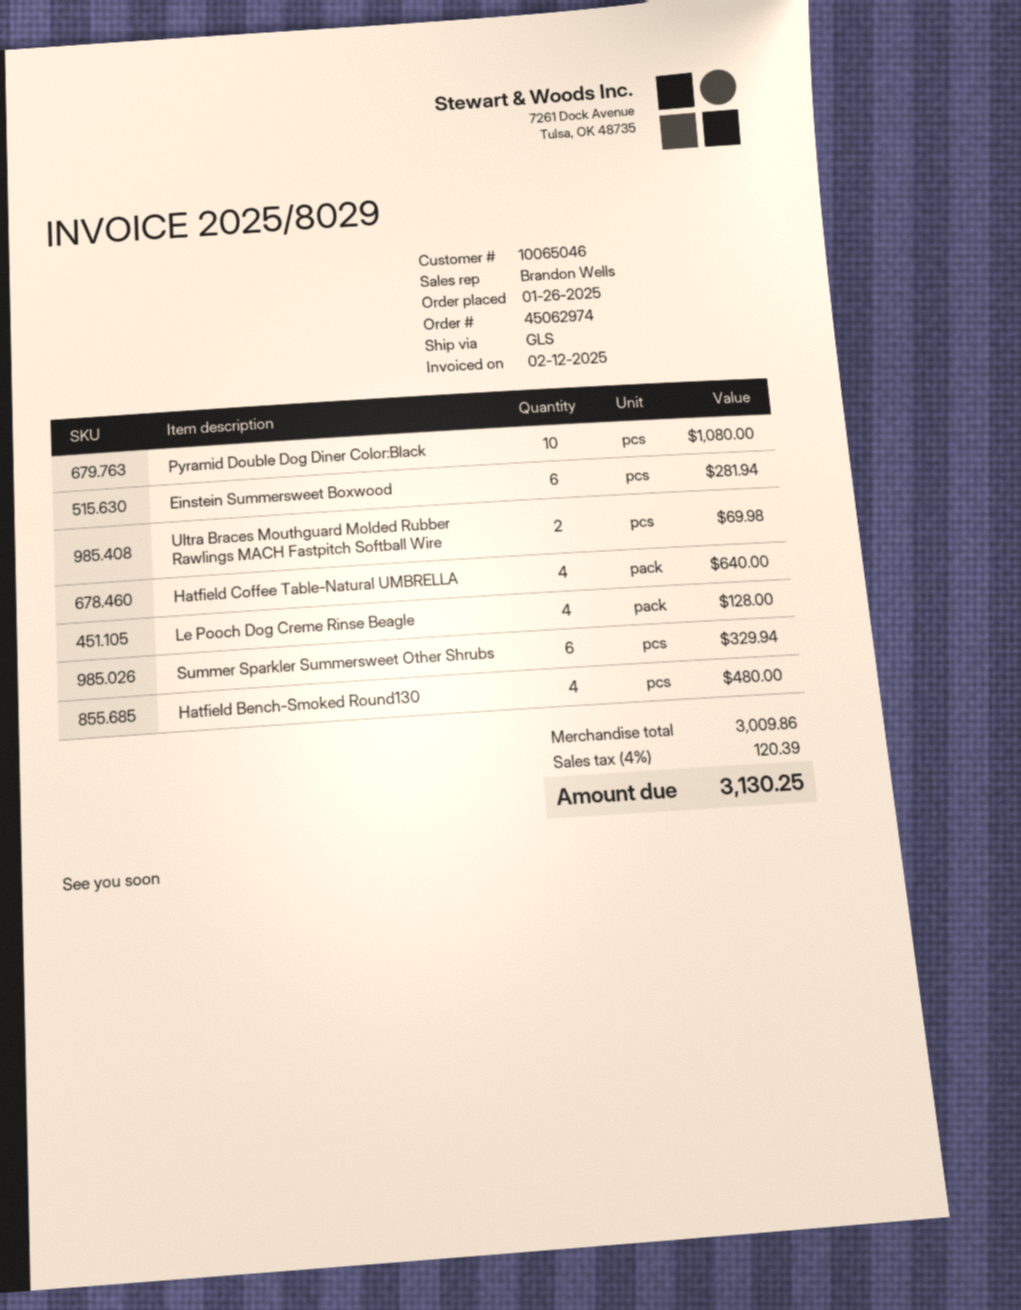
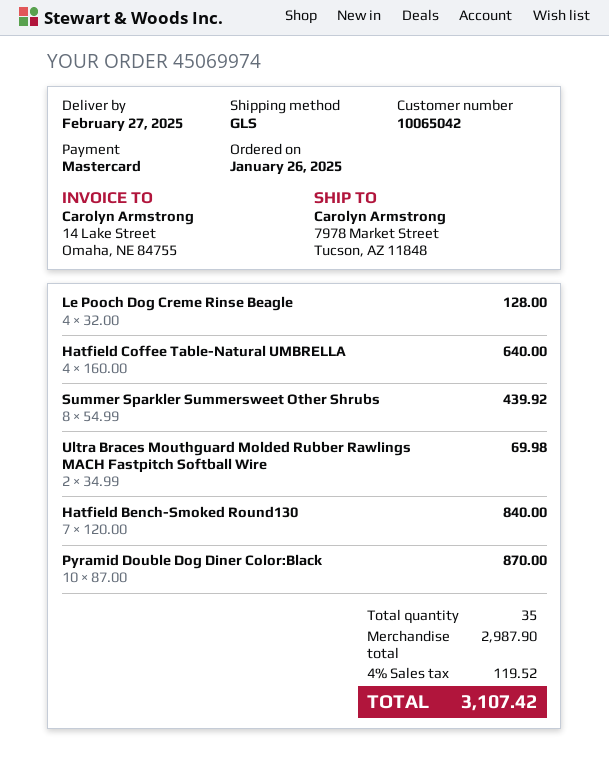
order number: 45062974 -> 45069974
customer number: 10065046 -> 10065042
Pyramid Double Dog Diner Color:Black: 10 for 1080.00 -> 10 for 870.00
Einstein Summersweet Boxwood: 6 for 281.94 -> none
Summer Sparkler Summersweet Other Shrubs: 6 for 329.94 -> 8 for 439.92
Hatfield Bench-Smoked Round130: 4 for 480.00 -> 7 for 840.00
subtotal: 3009.86 -> 2987.90
tax: 4% = 120.39 -> 4% = 119.52
total: 3130.25 -> 3107.42

